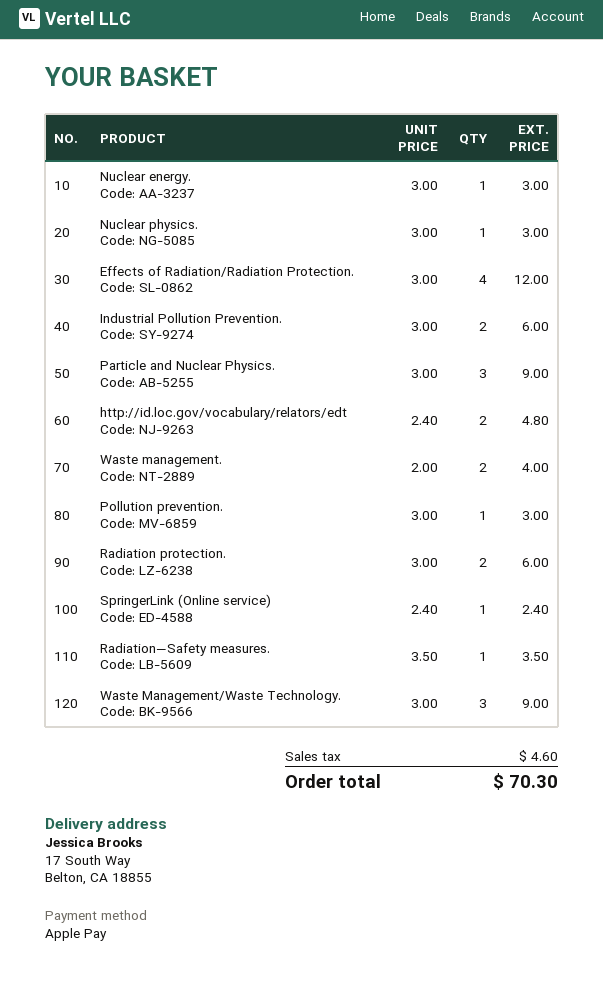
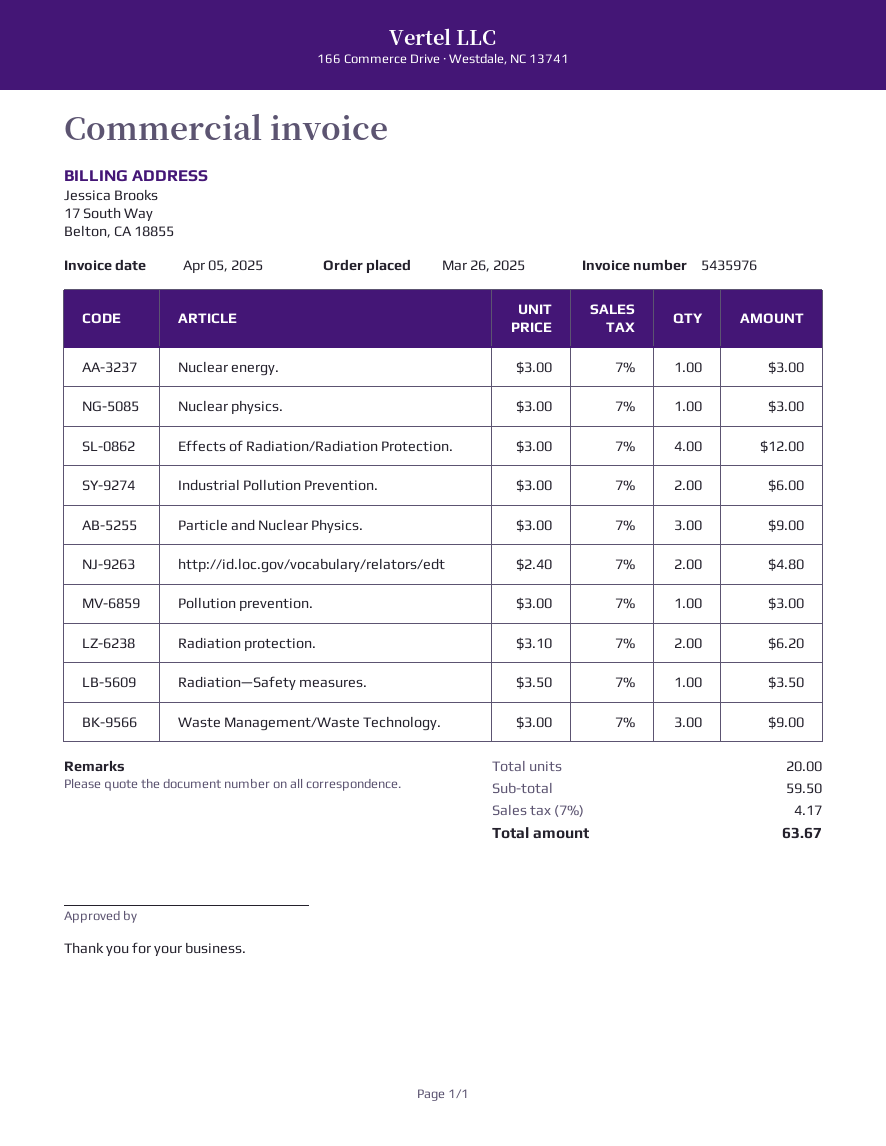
Waste management.: 2 x 2.00 = 4.00 -> none
Radiation protection.: 2 x 3.00 = 6.00 -> 2 x 3.10 = 6.20
SpringerLink (Online service): 1 x 2.40 = 2.40 -> none
tax: 4.60 -> 4.17
total: 70.30 -> 63.67

